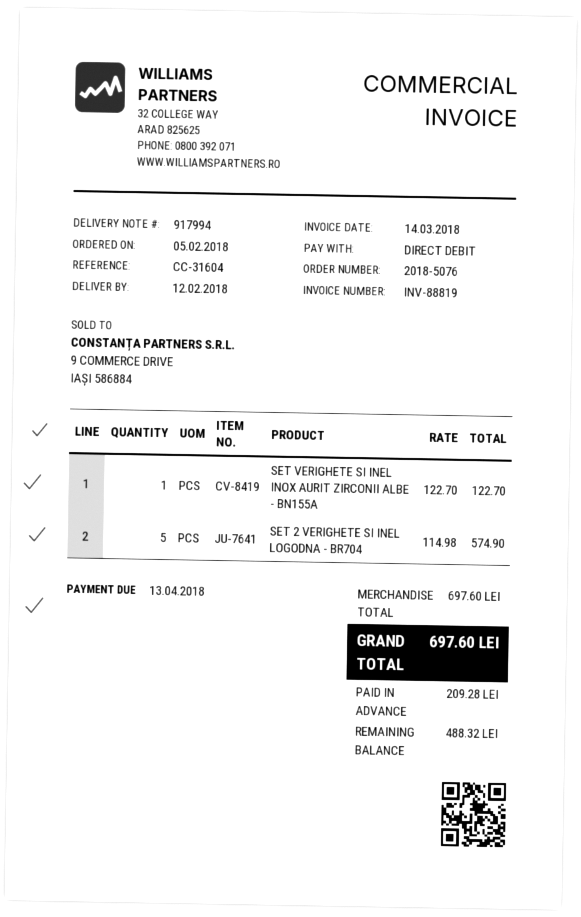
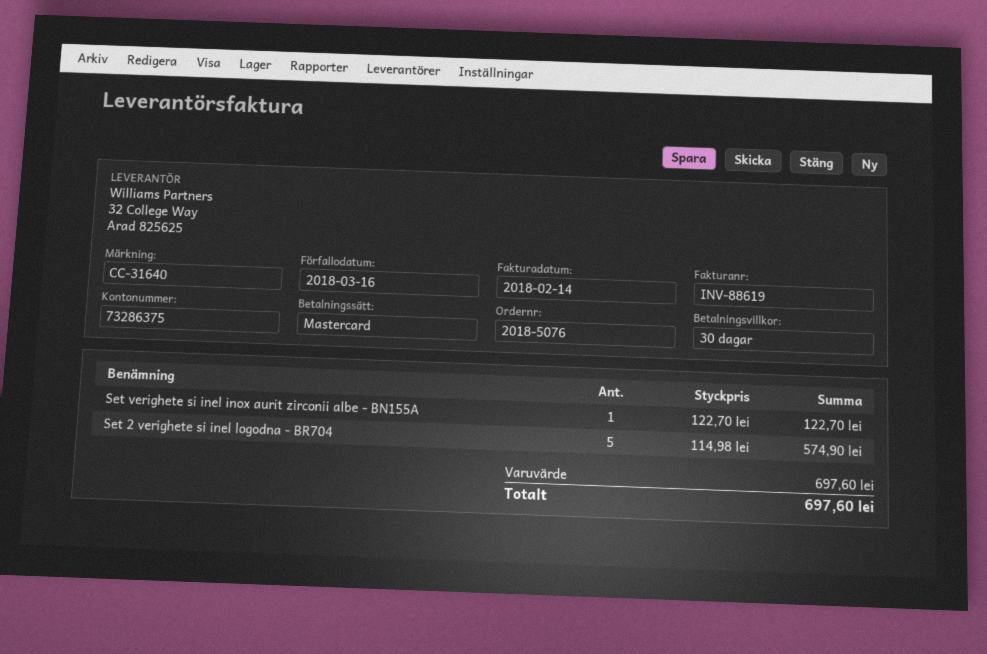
invoice number: INV-88819 -> INV-88619
invoice date: 2018-03-14 -> 2018-02-14
due date: 2018-04-13 -> 2018-03-16
reference: CC-31604 -> CC-31640
payment method: direct debit -> Mastercard

